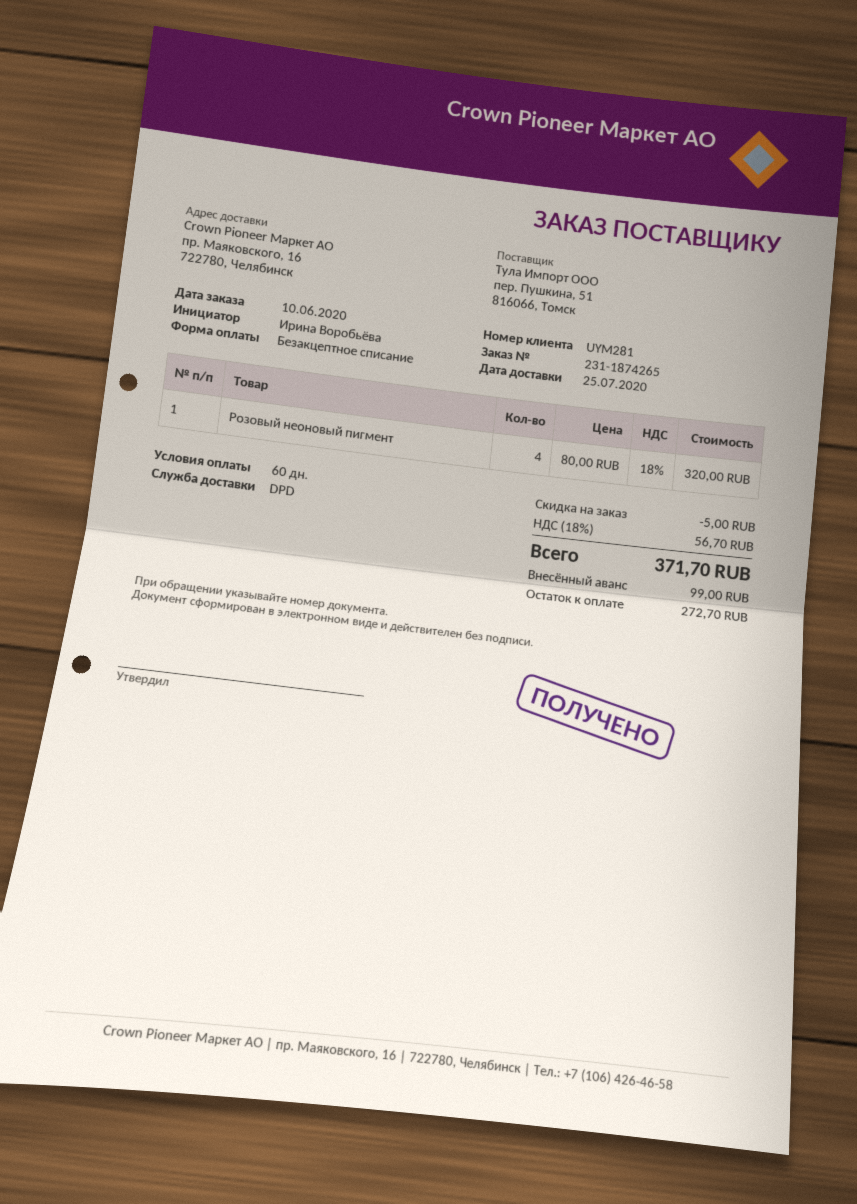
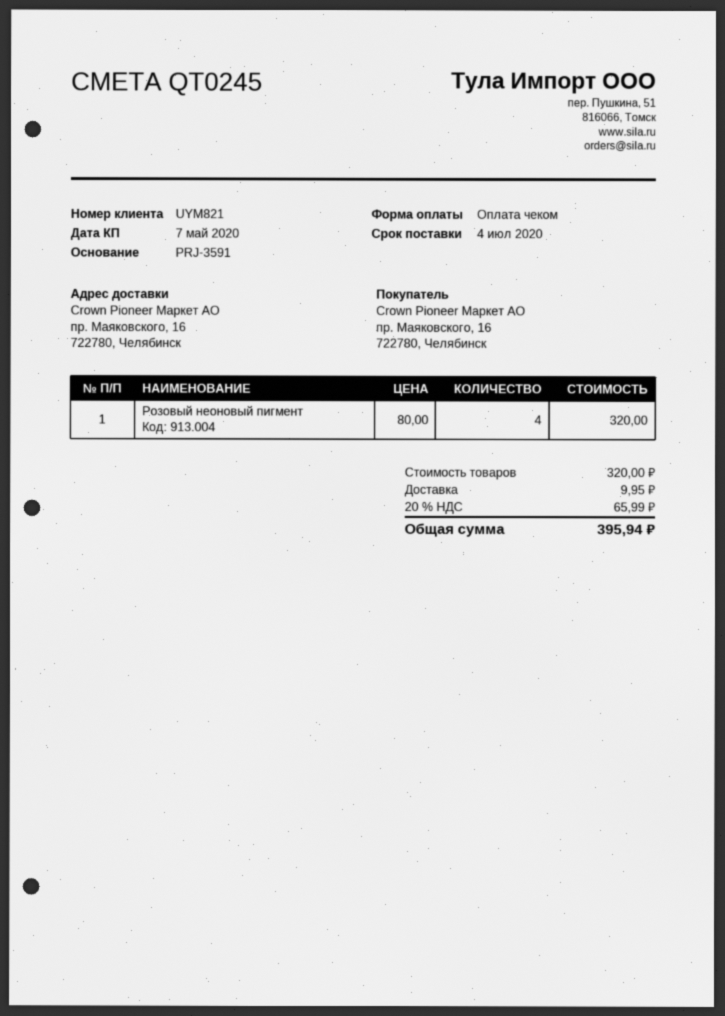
delivery date: 2020-07-25 -> 2020-07-04
customer number: UYM281 -> UYM821
payment method: direct debit -> cheque
discount: 5.00 -> none
shipping: none -> 9.95
tax: 18% = 56.70 -> 20% = 65.99
total: 371.70 -> 395.94

